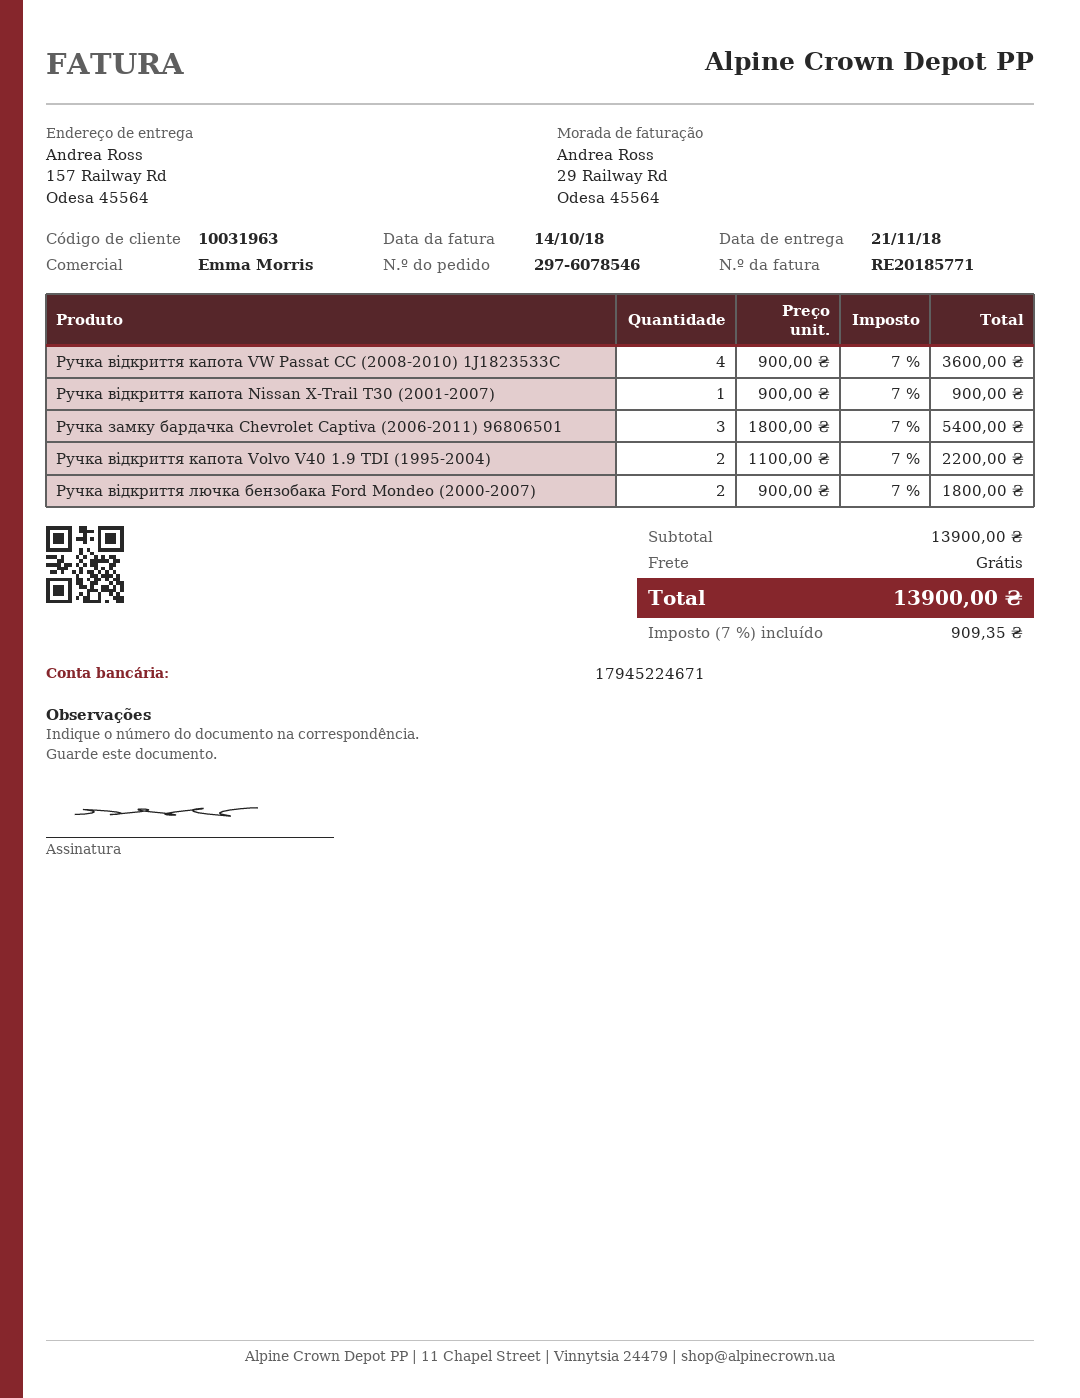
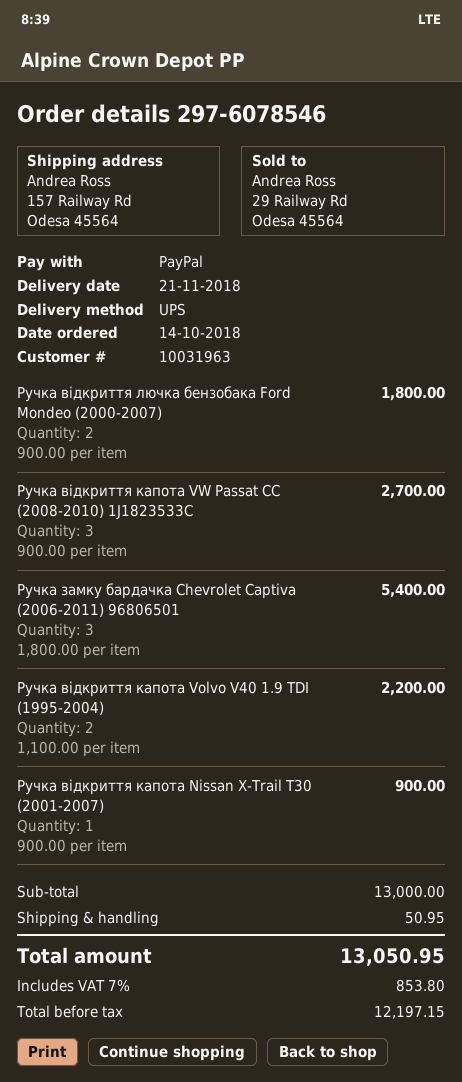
Ручка відкриття капота VW Passat CC (2008-2010) 1J1823533C: 4 x 900.00 = 3600.00 -> 3 x 900.00 = 2700.00
subtotal: 13900.00 -> 13000.00
shipping: 0.00 -> 50.95
tax: 7% = 909.35 -> 7% = 853.80
total: 13900.00 -> 13050.95

